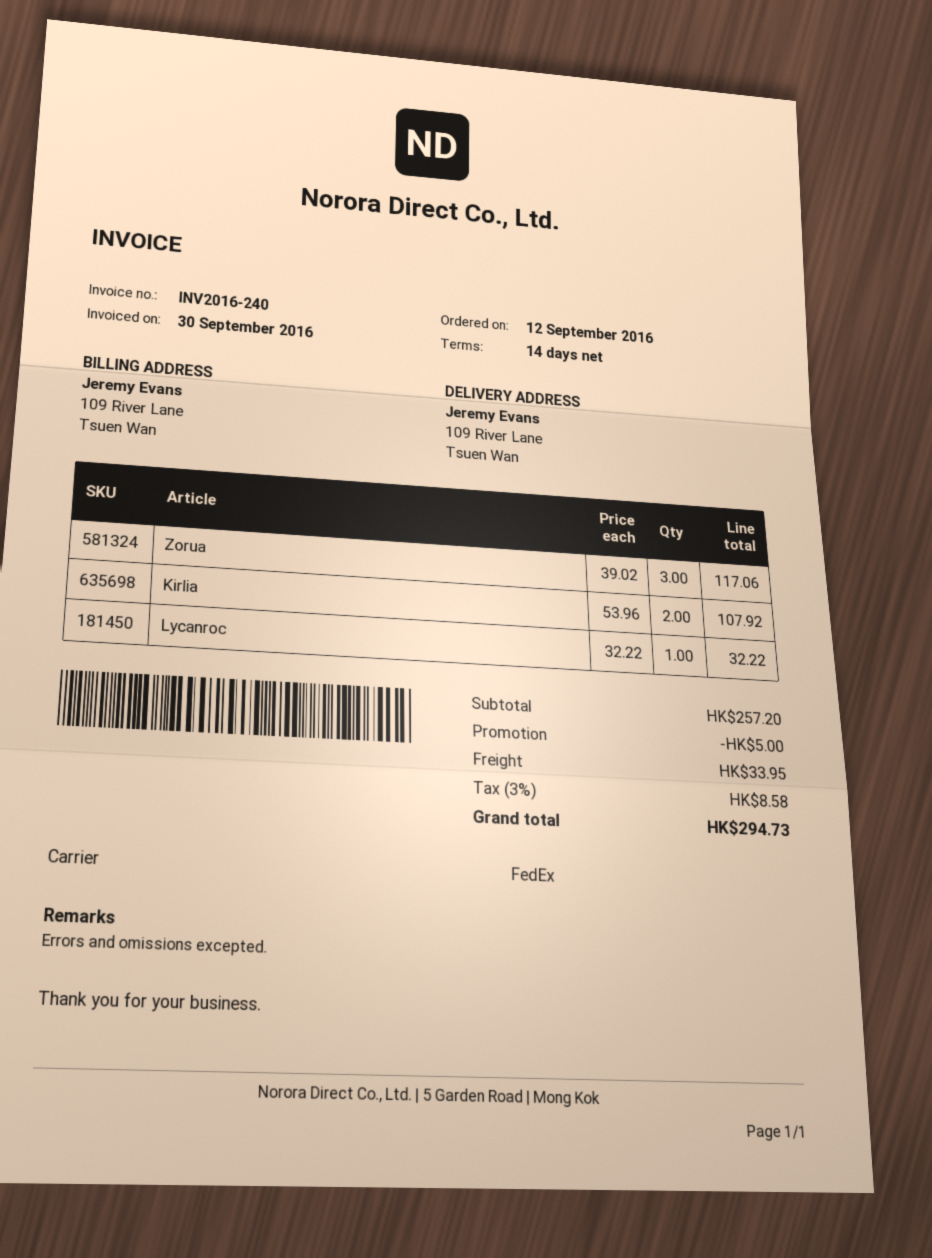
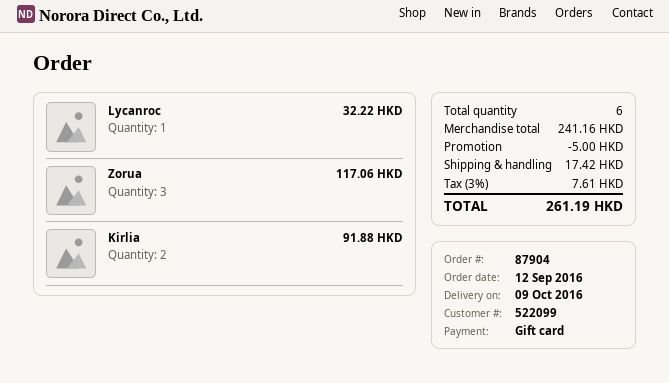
Kirlia: 2 for 107.92 -> 2 for 91.88
subtotal: 257.20 -> 241.16
shipping: 33.95 -> 17.42
tax: 3% = 8.58 -> 3% = 7.61
total: 294.73 -> 261.19

